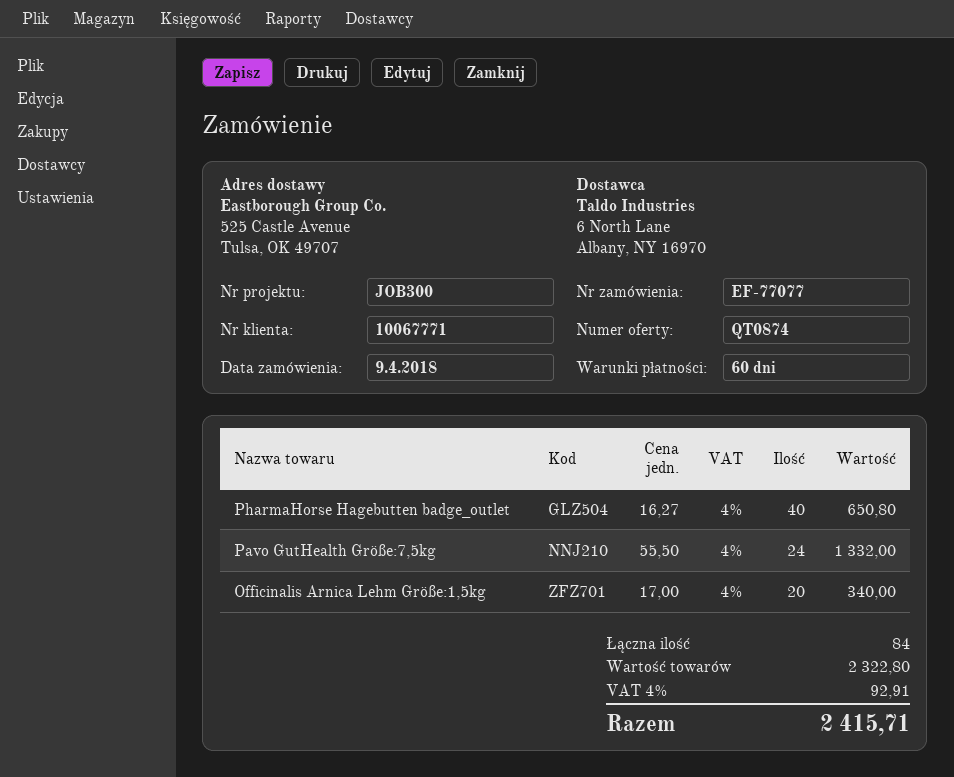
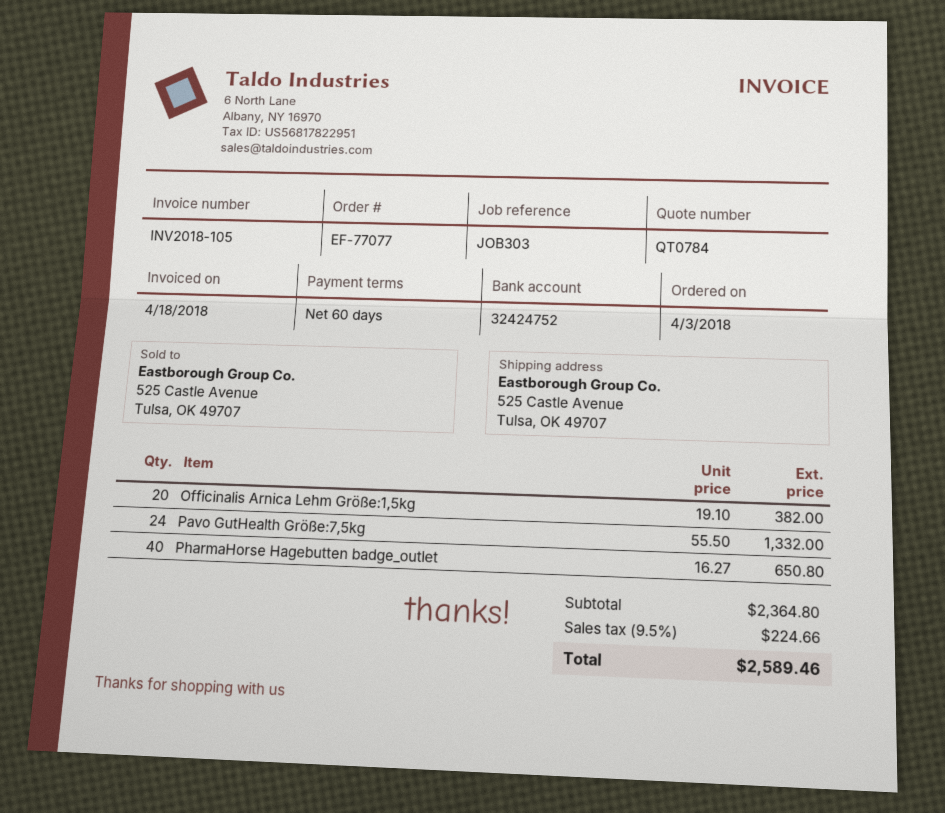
quote number: QT0874 -> QT0784
order date: 2018-04-09 -> 2018-04-03
reference: JOB300 -> JOB303
Officinalis Arnica Lehm Größe:1,5kg: 20 x 17.00 = 340.00 -> 20 x 19.10 = 382.00
subtotal: 2322.80 -> 2364.80
tax: 4% = 92.91 -> 9.5% = 224.66
total: 2415.71 -> 2589.46

